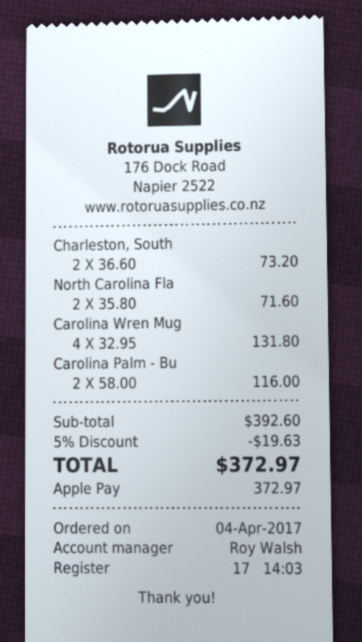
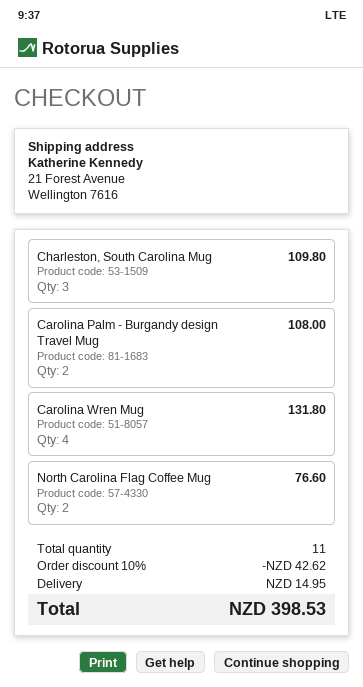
Charleston, South: 2 for 73.20 -> 3 for 109.80
North Carolina Fla: 2 for 71.60 -> 2 for 76.60
Carolina Palm - Bu: 2 for 116.00 -> 2 for 108.00
discount: 5% = 19.63 -> 10% = 42.62
shipping: none -> 14.95
total: 372.97 -> 398.53

